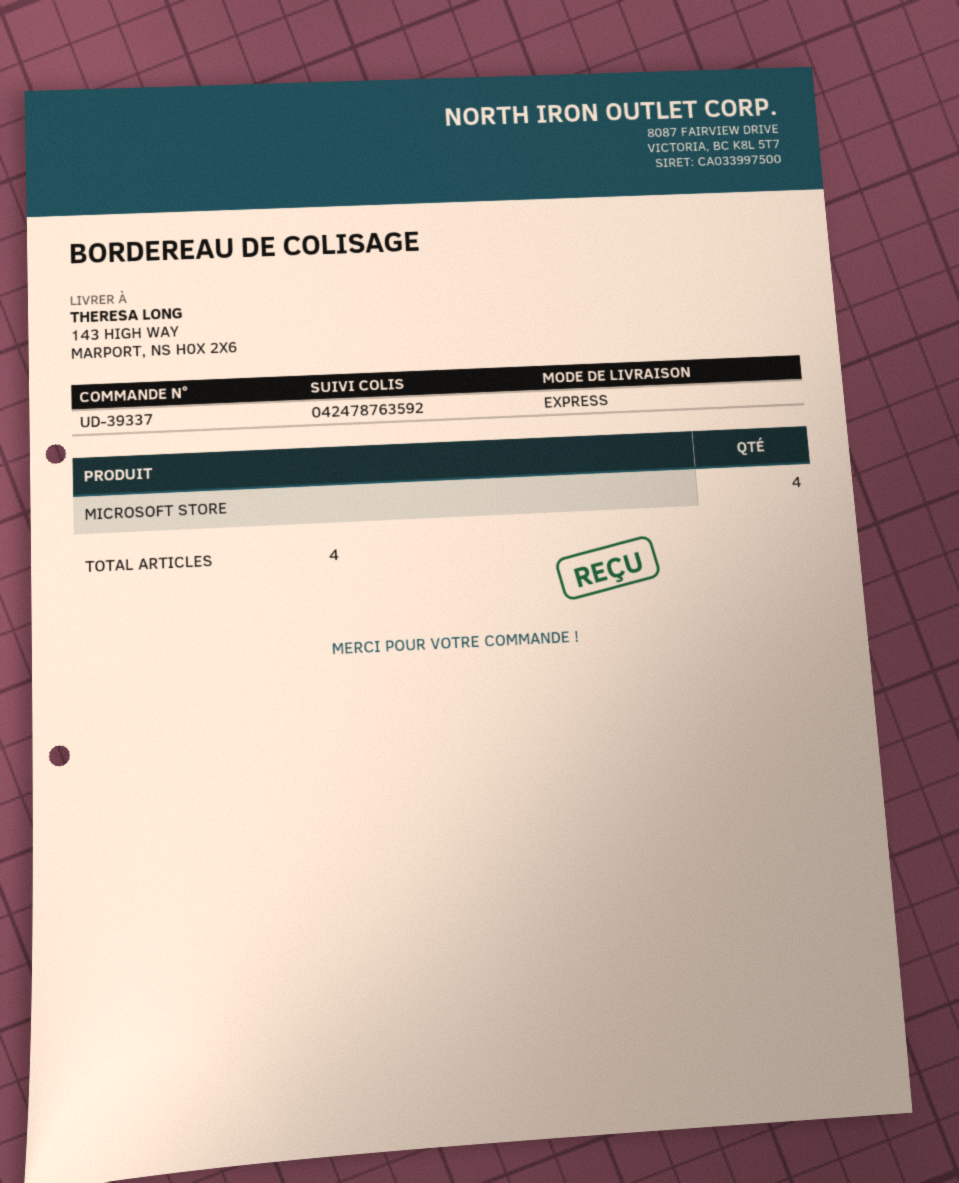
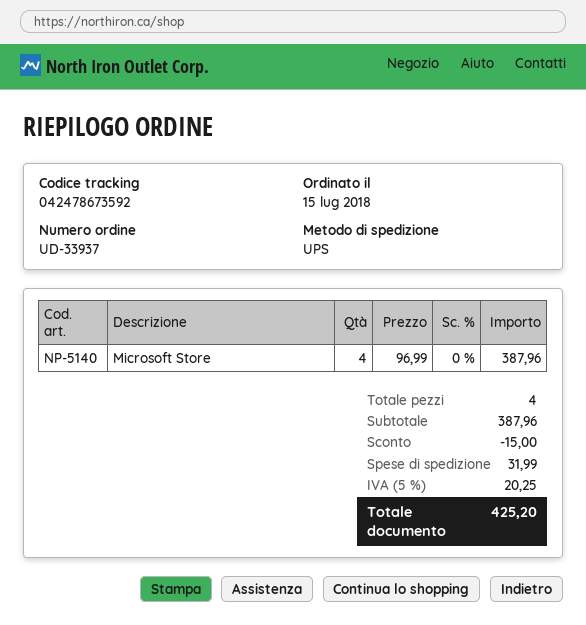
order number: UD-39337 -> UD-33937
shipping method: express -> UPS
tracking number: 042478763592 -> 042478673592

